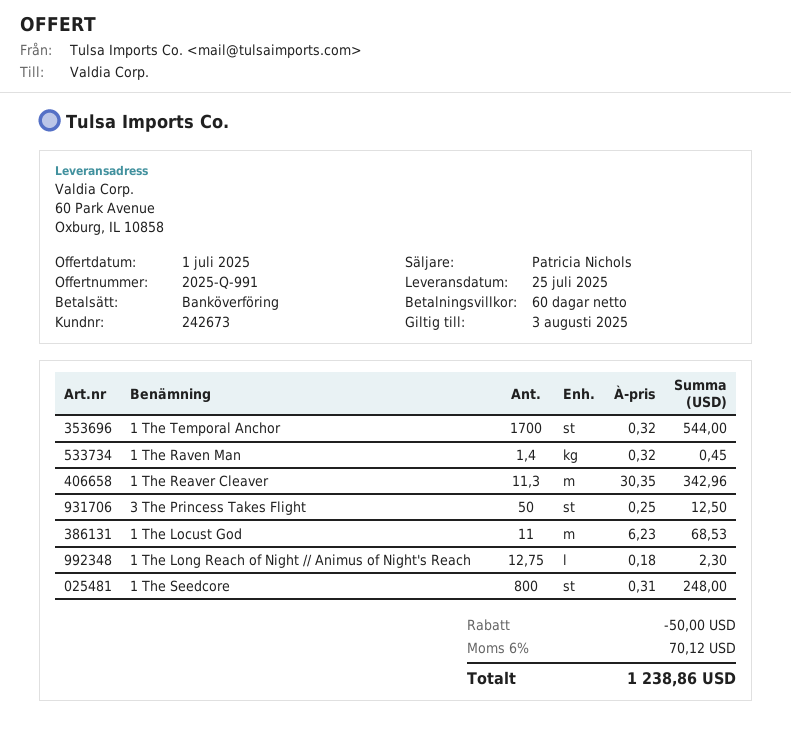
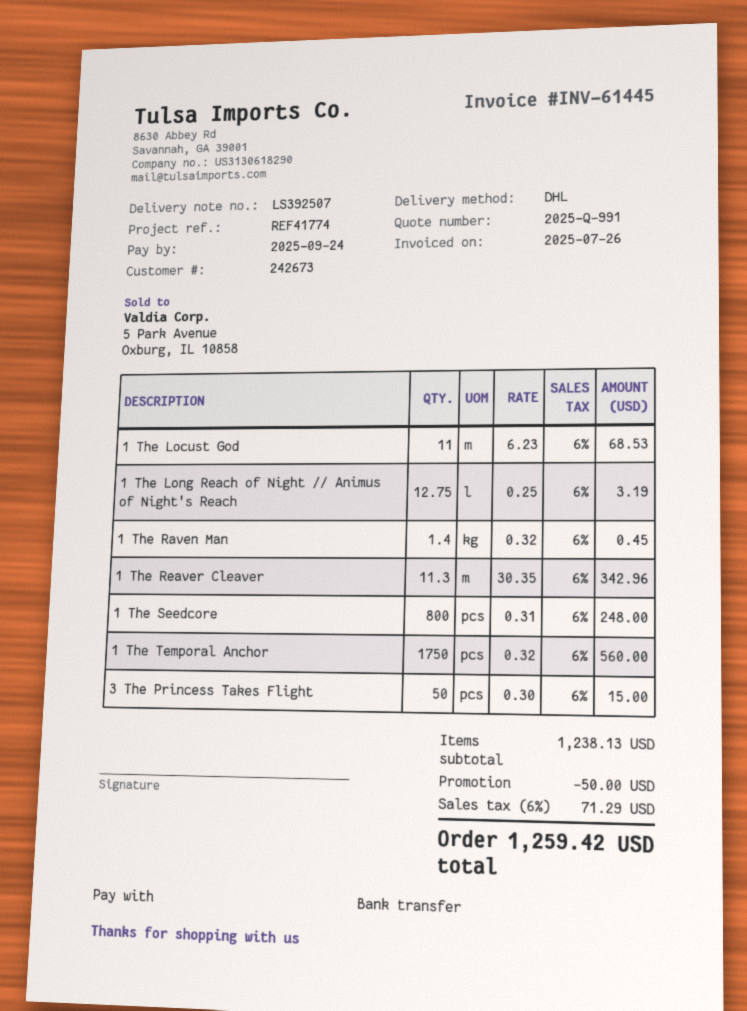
1 The Temporal Anchor: 1700 x 0.32 = 544.00 -> 1750 x 0.32 = 560.00
3 The Princess Takes Flight: 50 x 0.25 = 12.50 -> 50 x 0.30 = 15.00
1 The Long Reach of Night // Animus of Night's Reach: 12.75 x 0.18 = 2.30 -> 12.75 x 0.25 = 3.19
tax: 6% = 70.12 -> 6% = 71.29
total: 1238.86 -> 1259.42

